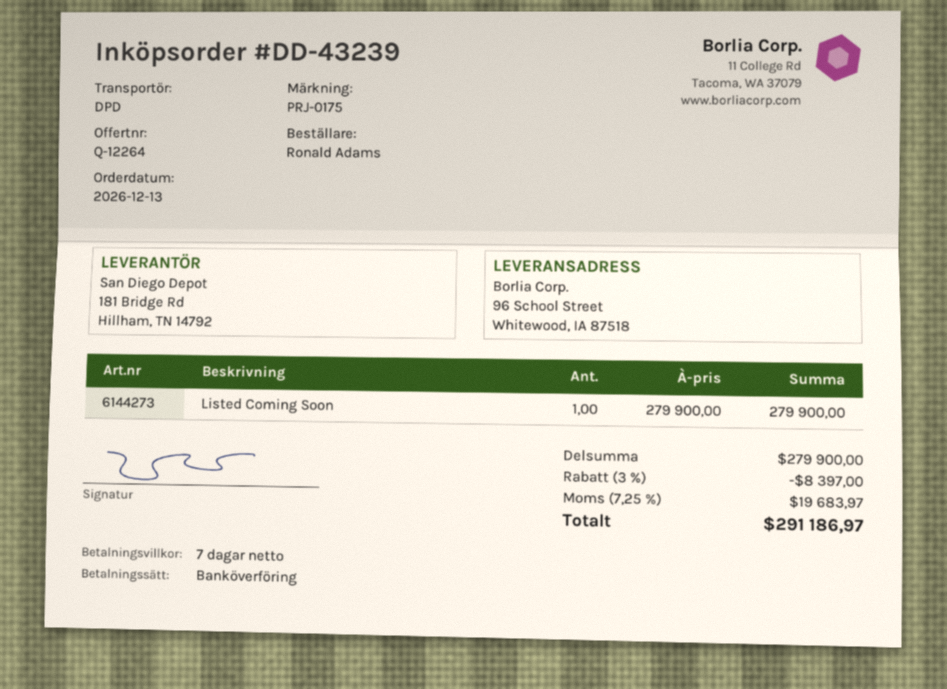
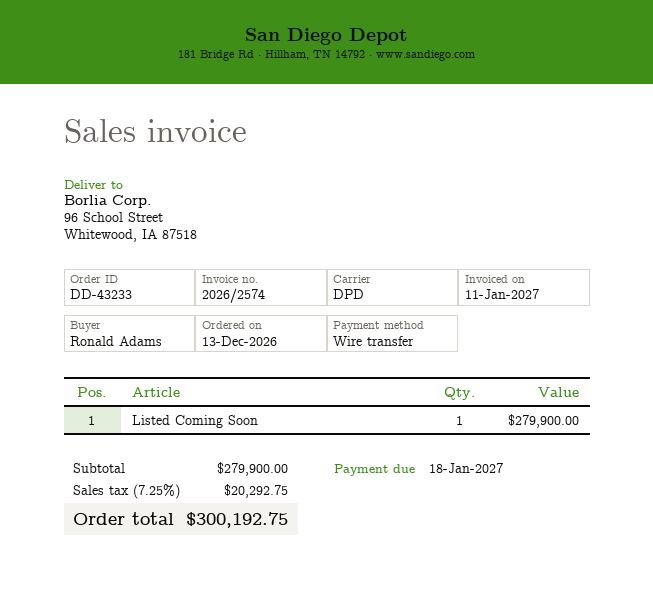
order number: DD-43239 -> DD-43233
discount: 3% = 8397.00 -> none
tax: 7.25% = 19683.97 -> 7.25% = 20292.75
total: 291186.97 -> 300192.75

